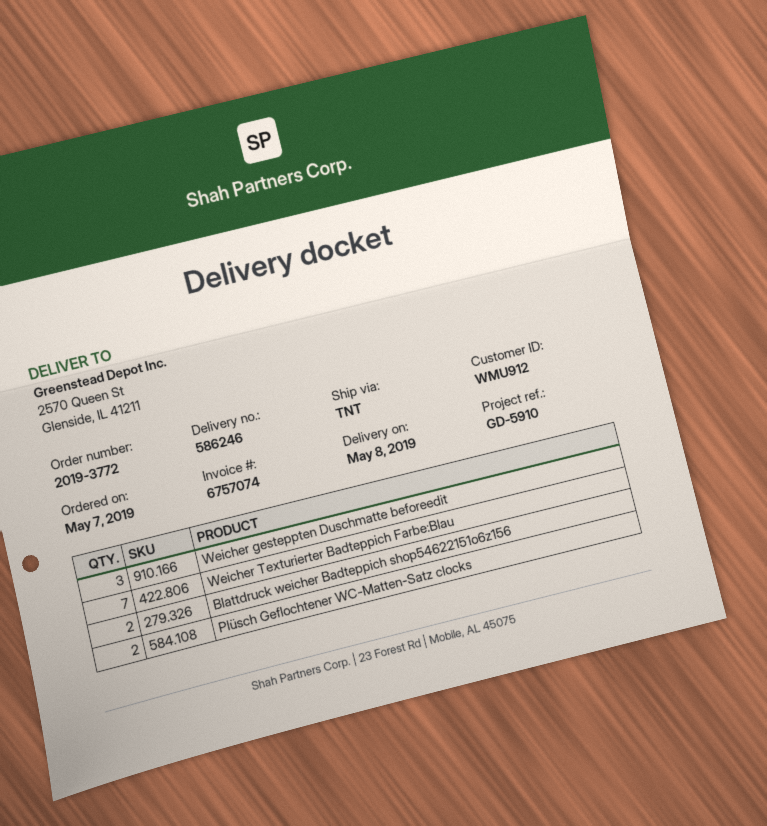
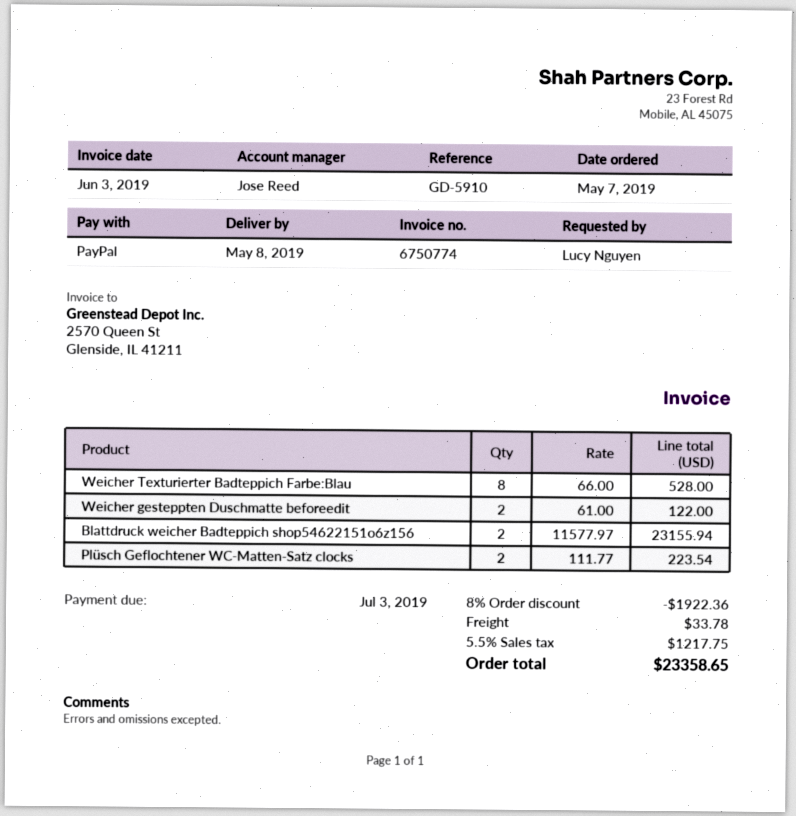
invoice number: 6757074 -> 6750774
Weicher gesteppten Duschmatte beforeedit: 3 -> 2
Weicher Texturierter Badteppich Farbe:Blau: 7 -> 8

